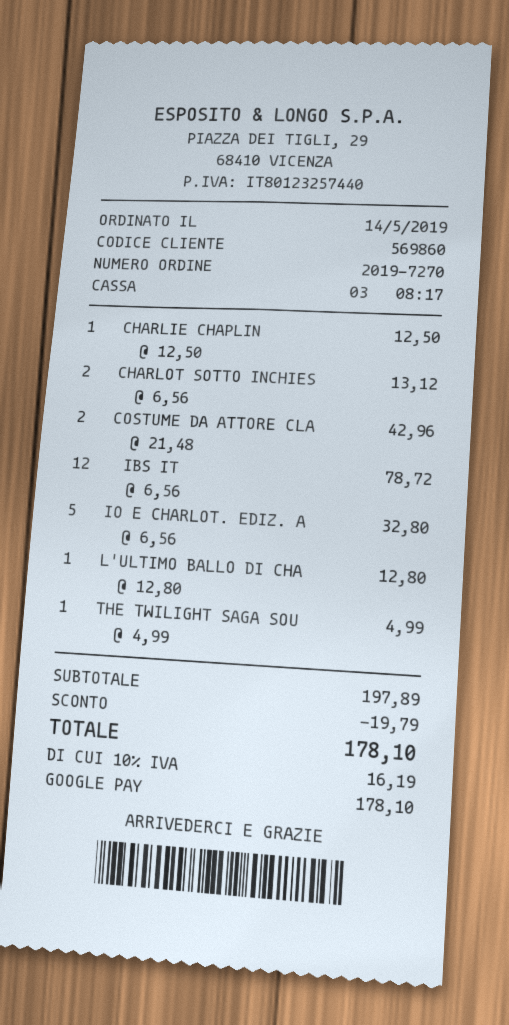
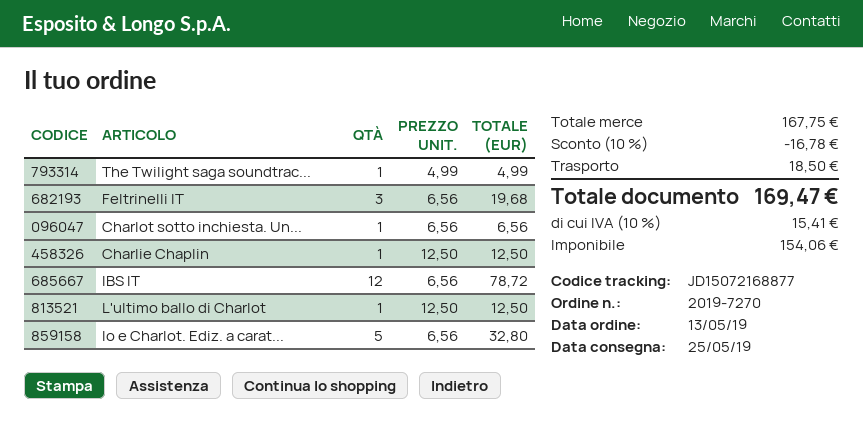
order date: 2019-05-14 -> 2019-05-13
CHARLOT SOTTO INCHIES: 2 x 6.56 = 13.12 -> 1 x 6.56 = 6.56
COSTUME DA ATTORE CLA: 2 x 21.48 = 42.96 -> none
L'ULTIMO BALLO DI CHA: 1 x 12.80 = 12.80 -> 1 x 12.50 = 12.50
Feltrinelli IT: none -> 3 x 6.56 = 19.68
subtotal: 197.89 -> 167.75
discount: 19.79 -> 16.78
shipping: none -> 18.50
tax: 10% = 16.19 -> 10% = 15.41
total: 178.10 -> 169.47

